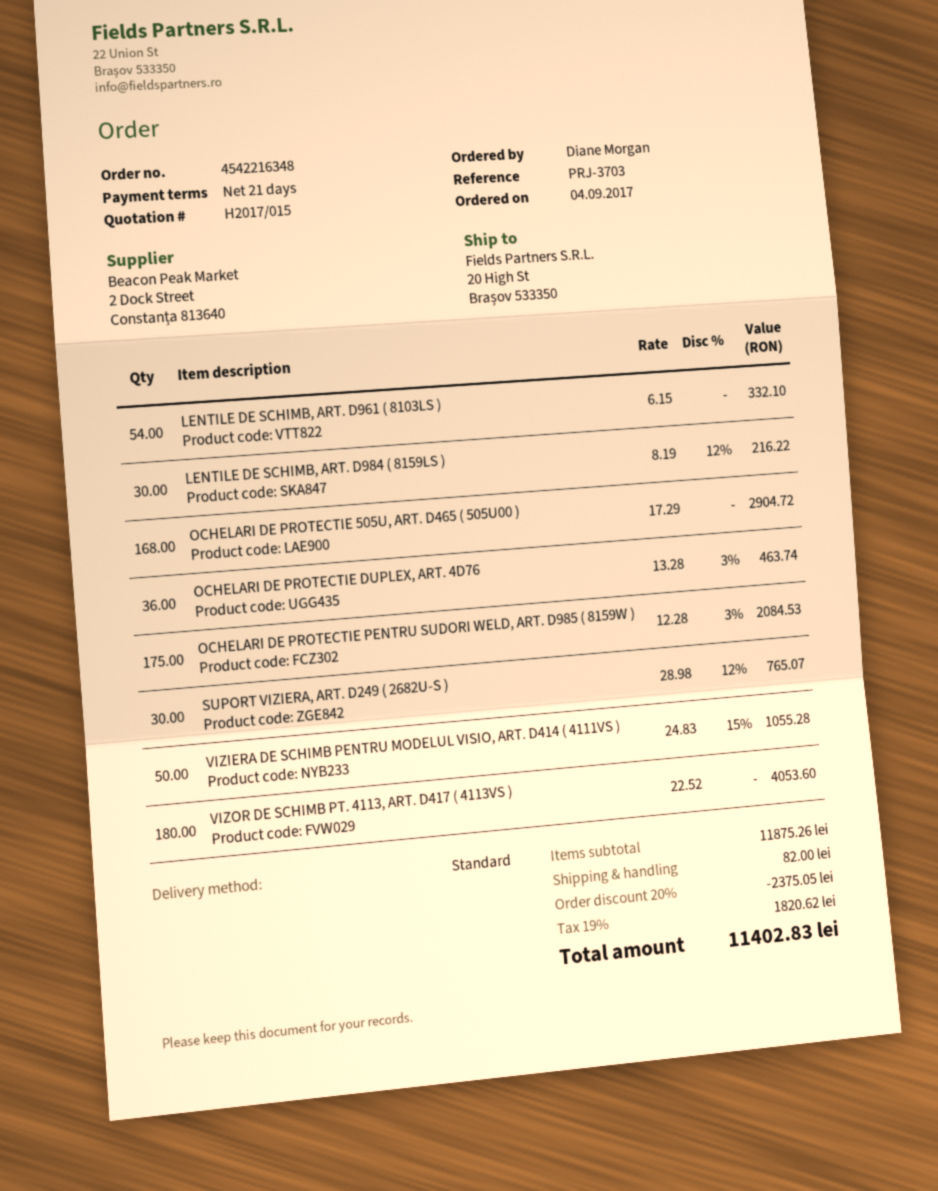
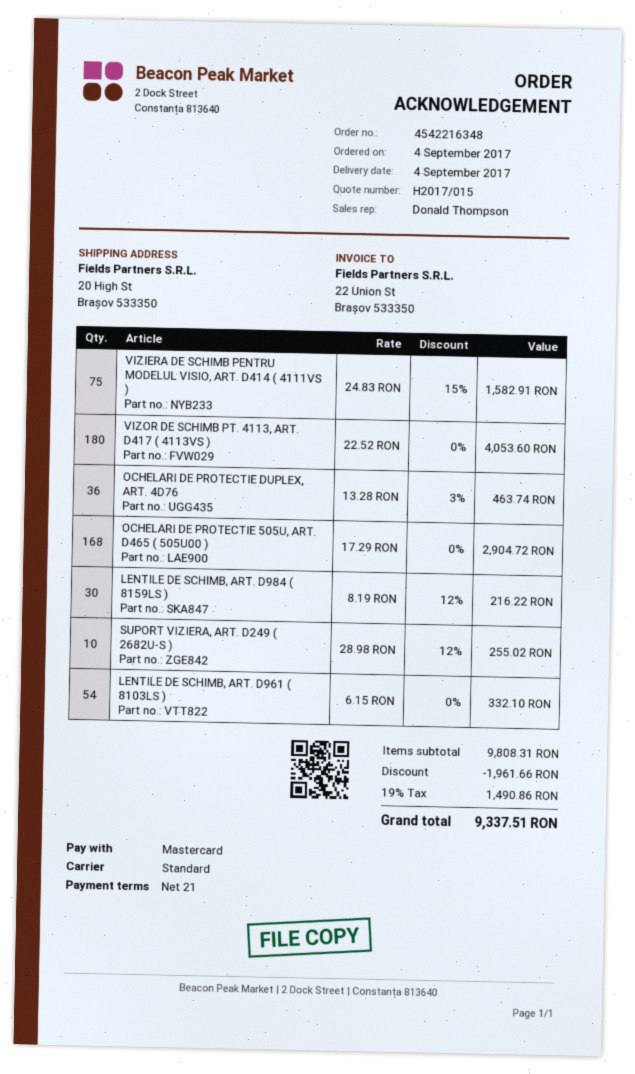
OCHELARI DE PROTECTIE PENTRU SUDORI WELD, ART. D985 ( 8159W ): 175 x 12.28 - 3% = 2084.53 -> none
SUPORT VIZIERA, ART. D249 ( 2682U-S ): 30 x 28.98 - 12% = 765.07 -> 10 x 28.98 - 12% = 255.02
VIZIERA DE SCHIMB PENTRU MODELUL VISIO, ART. D414 ( 4111VS ): 50 x 24.83 - 15% = 1055.28 -> 75 x 24.83 - 15% = 1582.91
subtotal: 11875.26 -> 9808.31
discount: 2375.05 -> 1961.66
shipping: 82.00 -> none
tax: 19% = 1820.62 -> 19% = 1490.86
total: 11402.83 -> 9337.51

